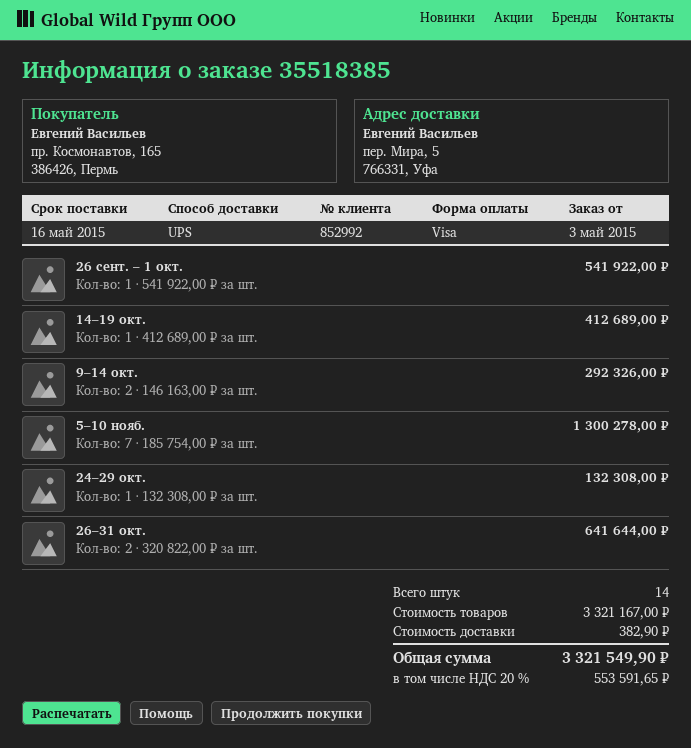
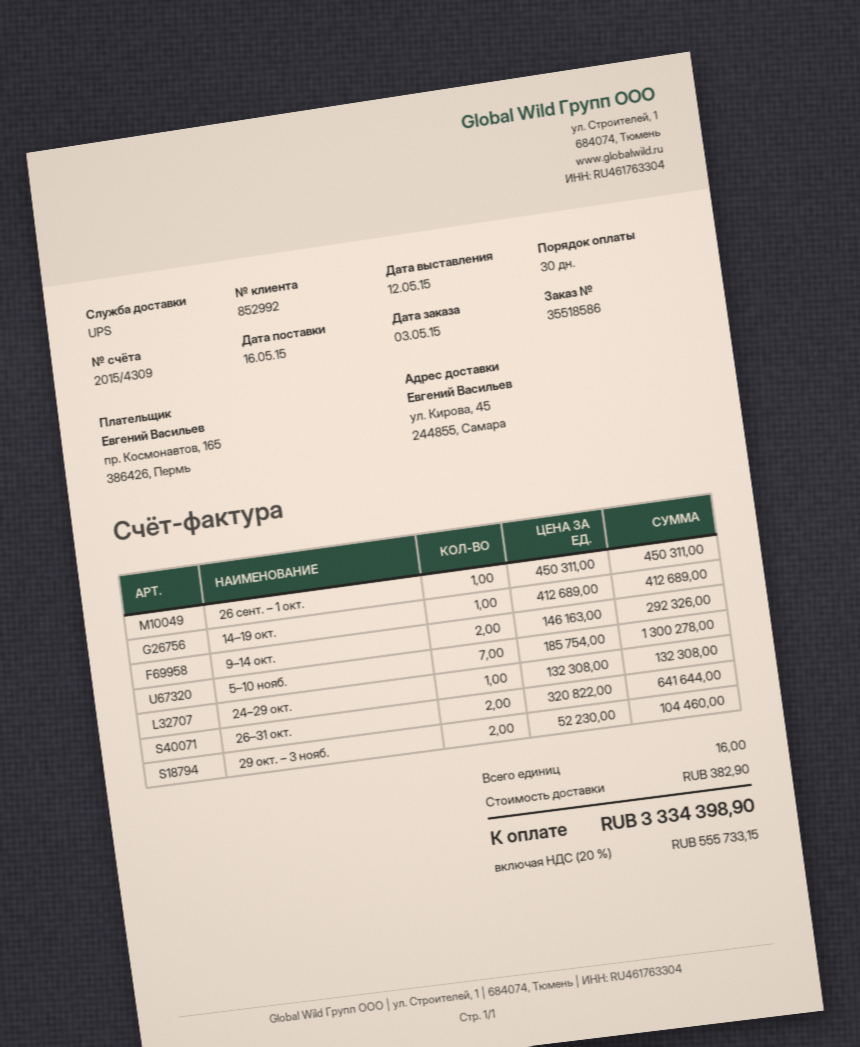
order number: 35518385 -> 35518586
ship to: пер. Мира, 5, 766331, Уфа -> ул. Кирова, 45, 244855, Самара
26 сент. – 1 окт.: 1 x 541922.00 = 541922.00 -> 1 x 450311.00 = 450311.00
29 окт. – 3 нояб.: none -> 2 x 52230.00 = 104460.00
total quantity: 14 -> 16
tax: 20% = 553591.65 -> 20% = 555733.15
total: 3321549.90 -> 3334398.90

